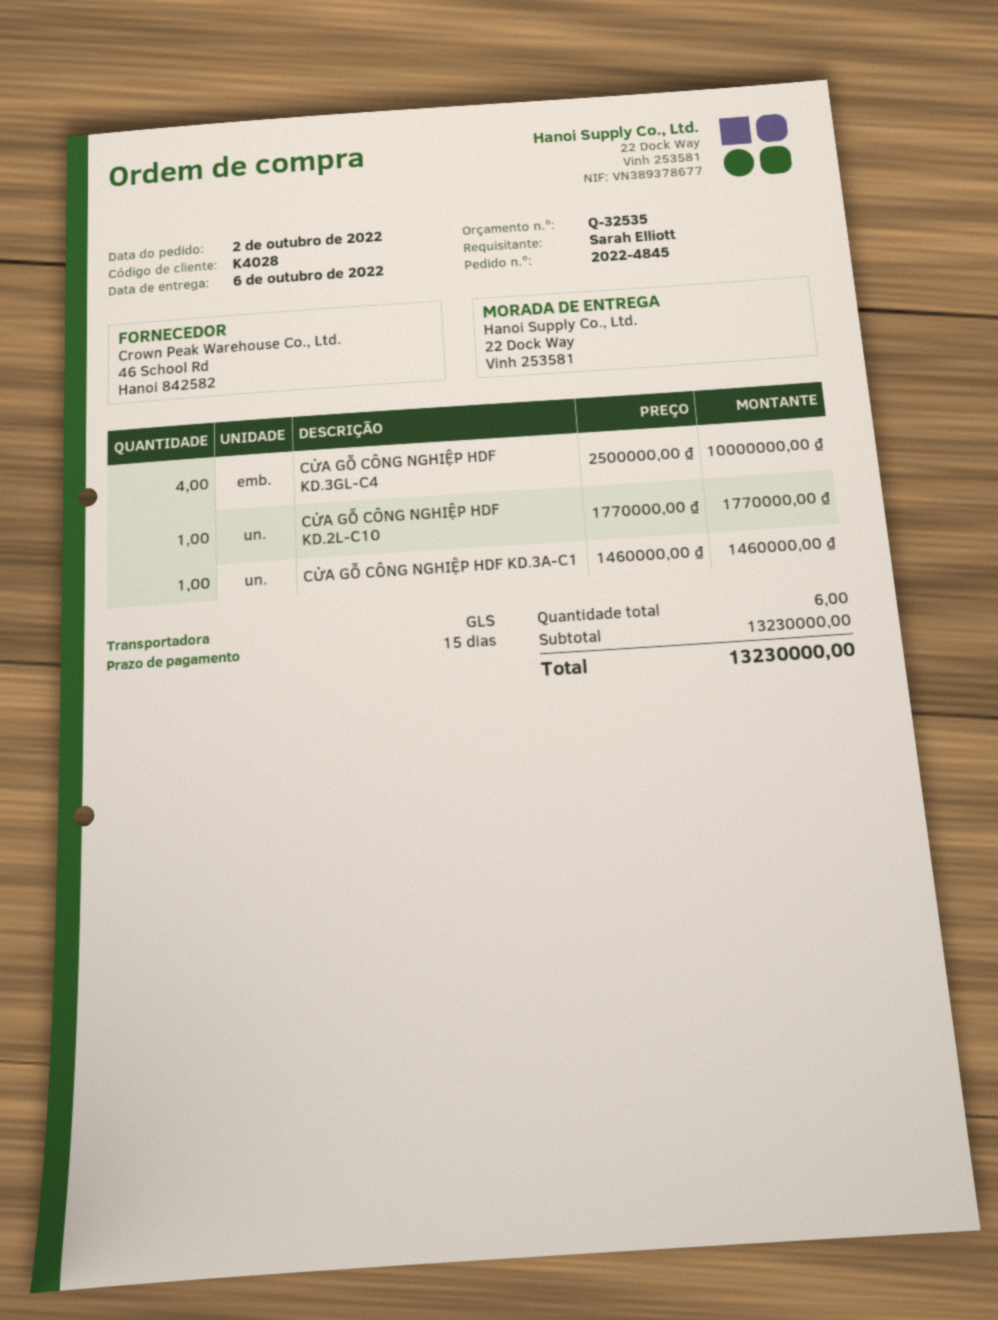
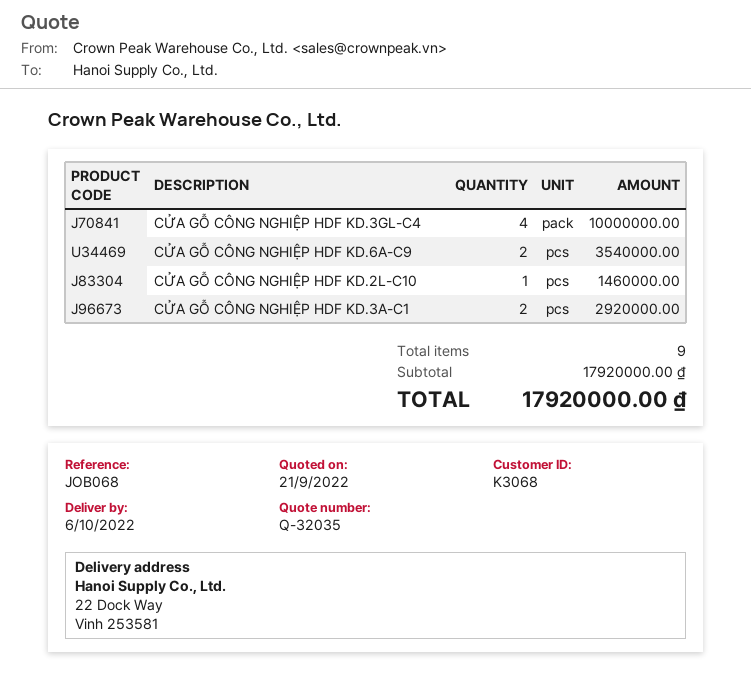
quote number: Q-32535 -> Q-32035
customer number: K4028 -> K3068
CỬA GỖ CÔNG NGHIỆP HDF KD.2L-C10: 1 for 1770000.00 -> 1 for 1460000.00
CỬA GỖ CÔNG NGHIỆP HDF KD.3A-C1: 1 for 1460000.00 -> 2 for 2920000.00
CỬA GỖ CÔNG NGHIỆP HDF KD.6A-C9: none -> 2 for 3540000.00
total quantity: 6 -> 9
subtotal: 13230000.00 -> 17920000.00
total: 13230000.00 -> 17920000.00

